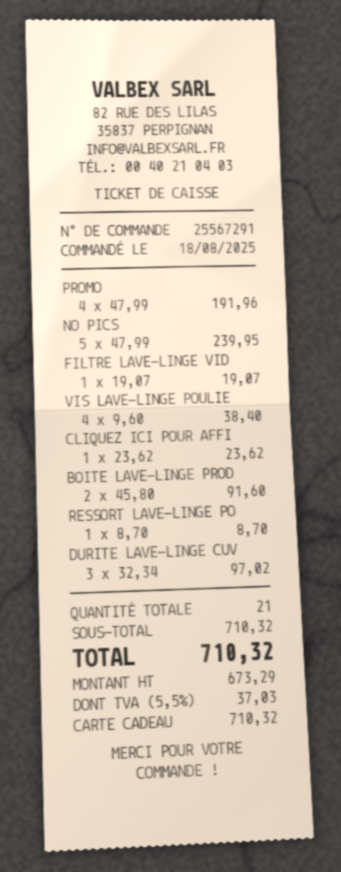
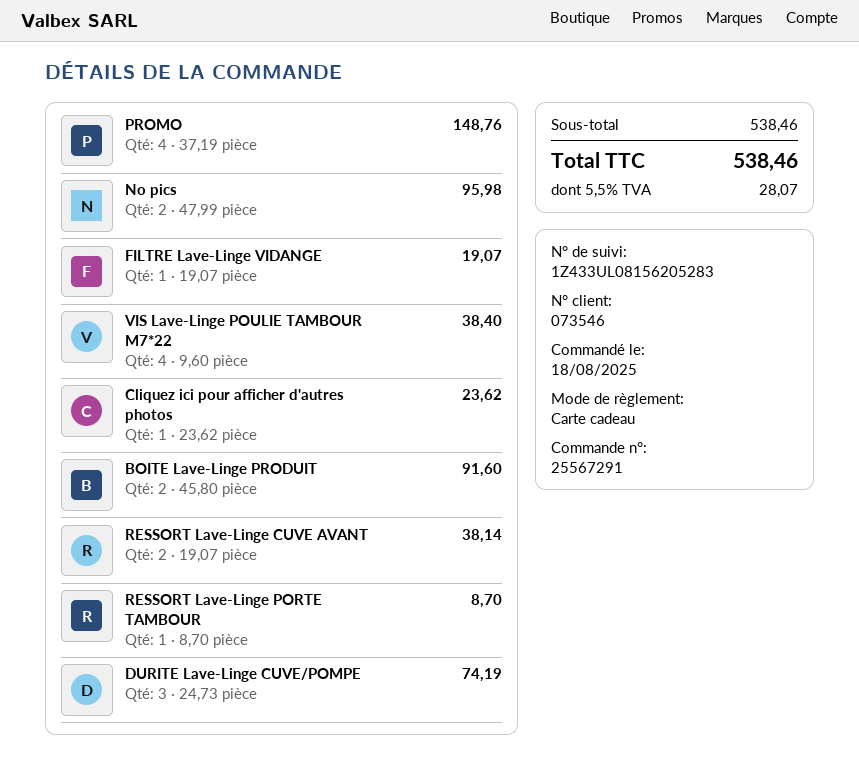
PROMO: 4 x 47.99 = 191.96 -> 4 x 37.19 = 148.76
NO PICS: 5 x 47.99 = 239.95 -> 2 x 47.99 = 95.98
DURITE LAVE-LINGE CUV: 3 x 32.34 = 97.02 -> 3 x 24.73 = 74.19
RESSORT Lave-Linge CUVE AVANT: none -> 2 x 19.07 = 38.14
subtotal: 710.32 -> 538.46
tax: 5.5% = 37.03 -> 5.5% = 28.07
total: 710.32 -> 538.46

